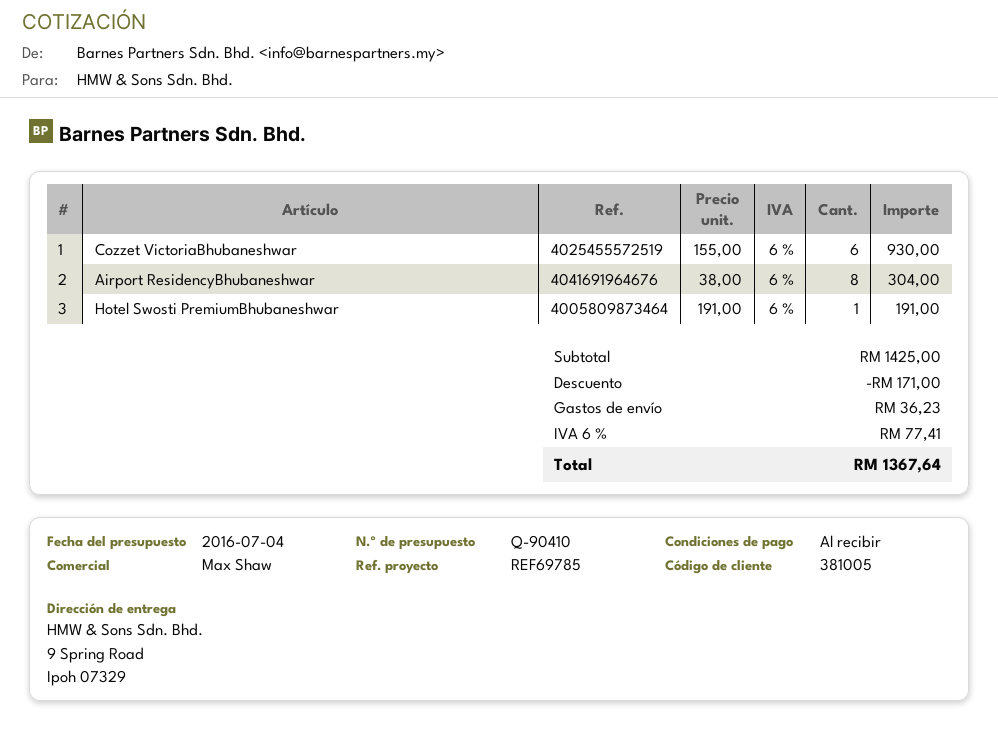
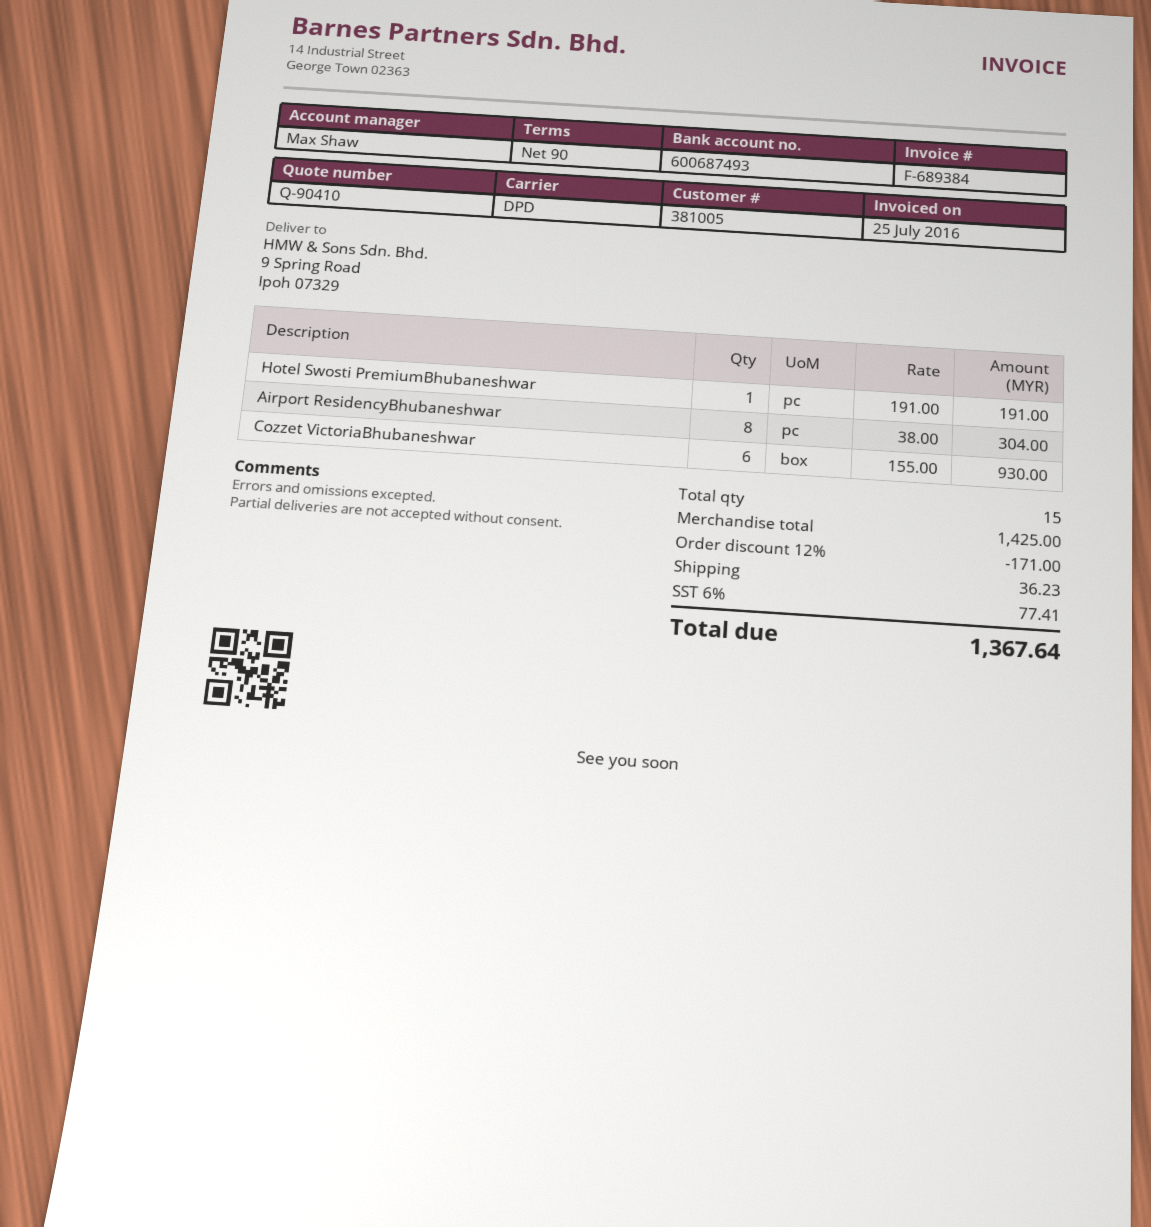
payment terms: on receipt -> 90 days

